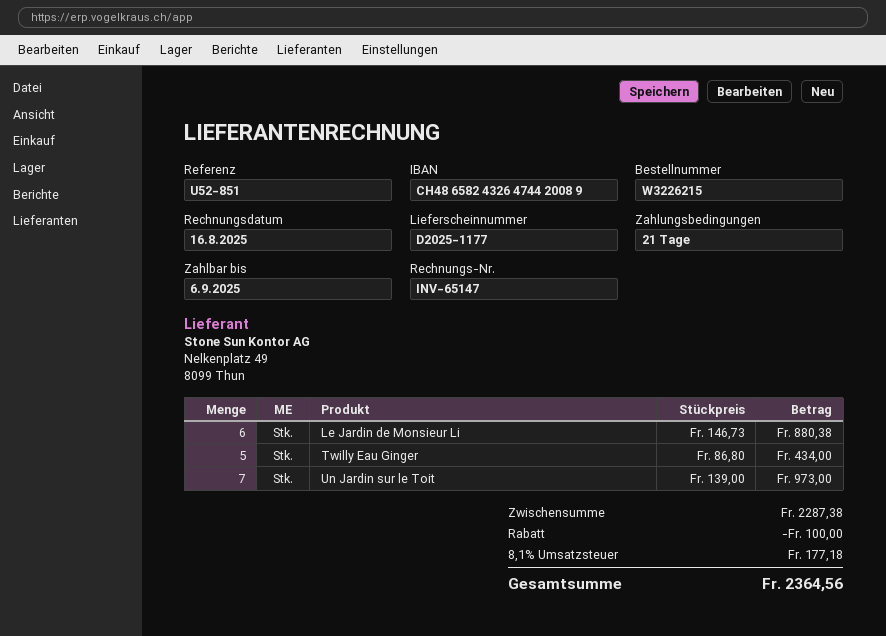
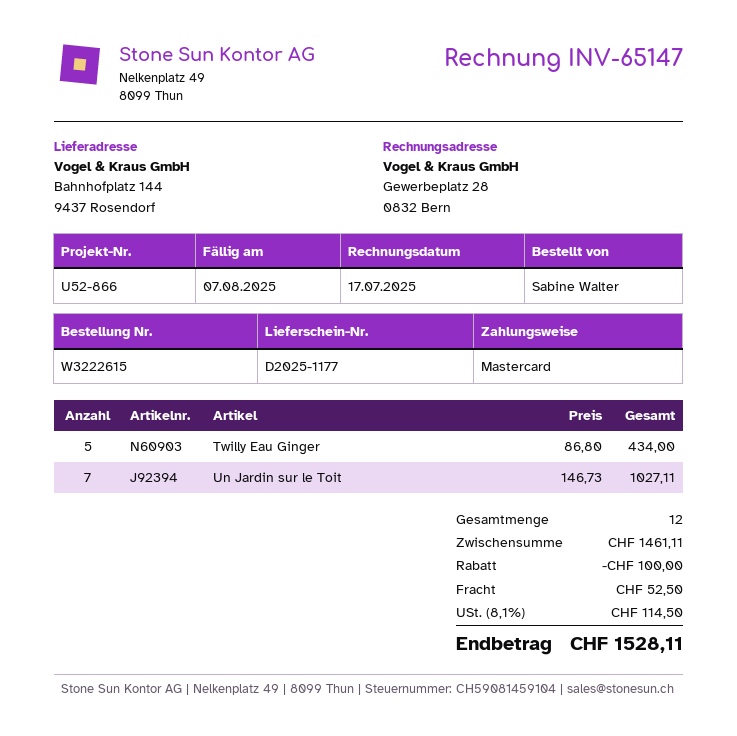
order number: W3226215 -> W3222615
invoice date: 2025-08-16 -> 2025-07-17
due date: 2025-09-06 -> 2025-08-07
reference: U52-851 -> U52-866
Le Jardin de Monsieur Li: 6 x 146.73 = 880.38 -> none
Un Jardin sur le Toit: 7 x 139.00 = 973.00 -> 7 x 146.73 = 1027.11
subtotal: 2287.38 -> 1461.11
shipping: none -> 52.50
tax: 8.1% = 177.18 -> 8.1% = 114.50
total: 2364.56 -> 1528.11

